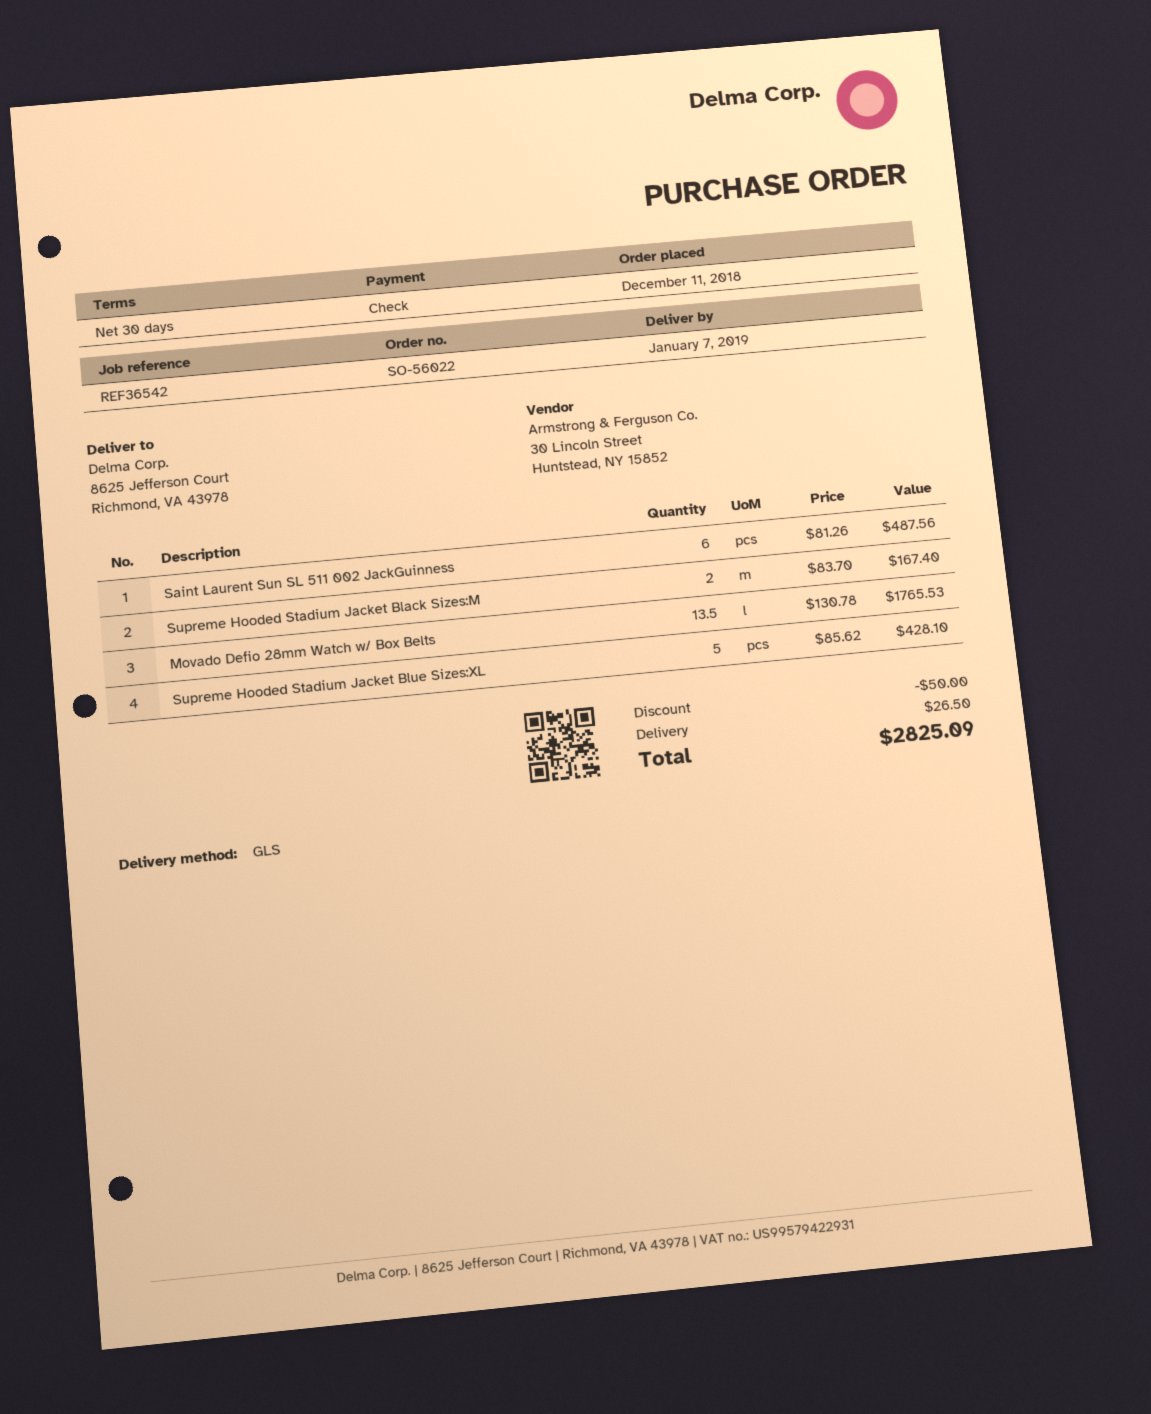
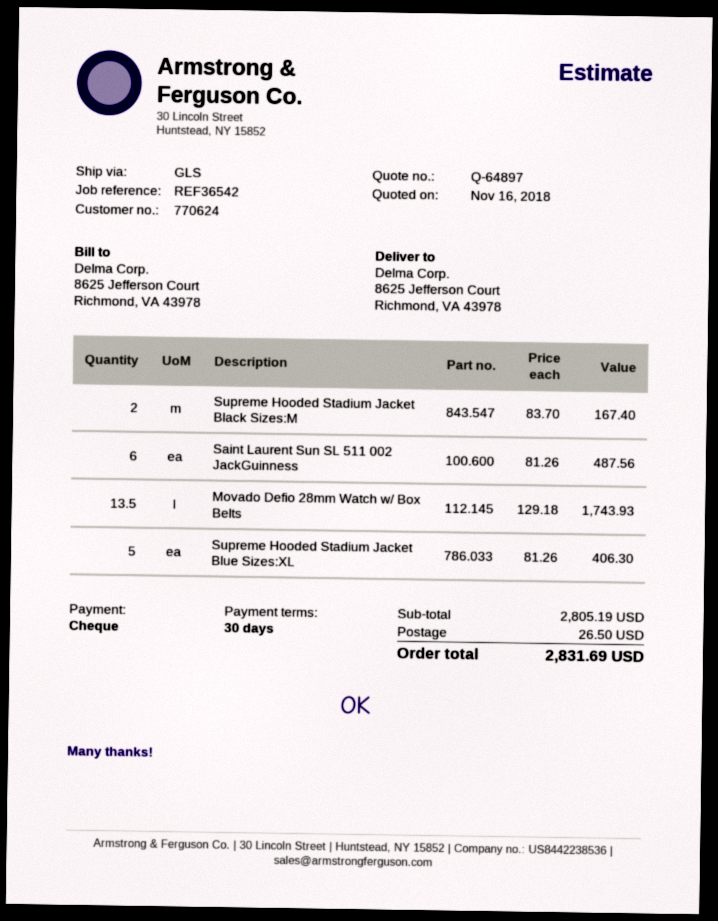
Movado Defio 28mm Watch w/ Box Belts: 13.5 x 130.78 = 1765.53 -> 13.5 x 129.18 = 1743.93
Supreme Hooded Stadium Jacket Blue Sizes:XL: 5 x 85.62 = 428.10 -> 5 x 81.26 = 406.30
discount: 50.00 -> none
total: 2825.09 -> 2831.69

